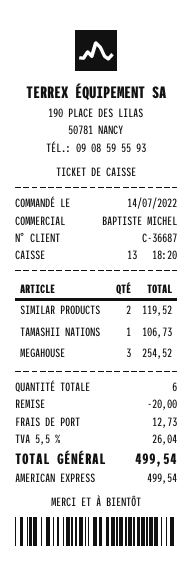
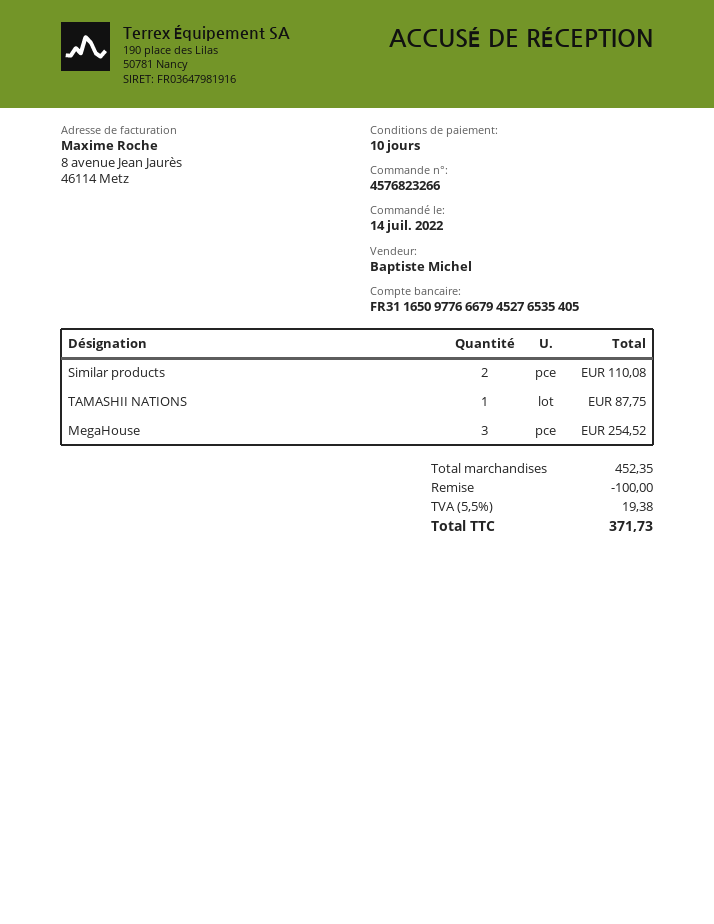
SIMILAR PRODUCTS: 2 for 119.52 -> 2 for 110.08
TAMASHII NATIONS: 1 for 106.73 -> 1 for 87.75
discount: 20.00 -> 100.00
shipping: 12.73 -> none
tax: 5.5% = 26.04 -> 5.5% = 19.38
total: 499.54 -> 371.73

